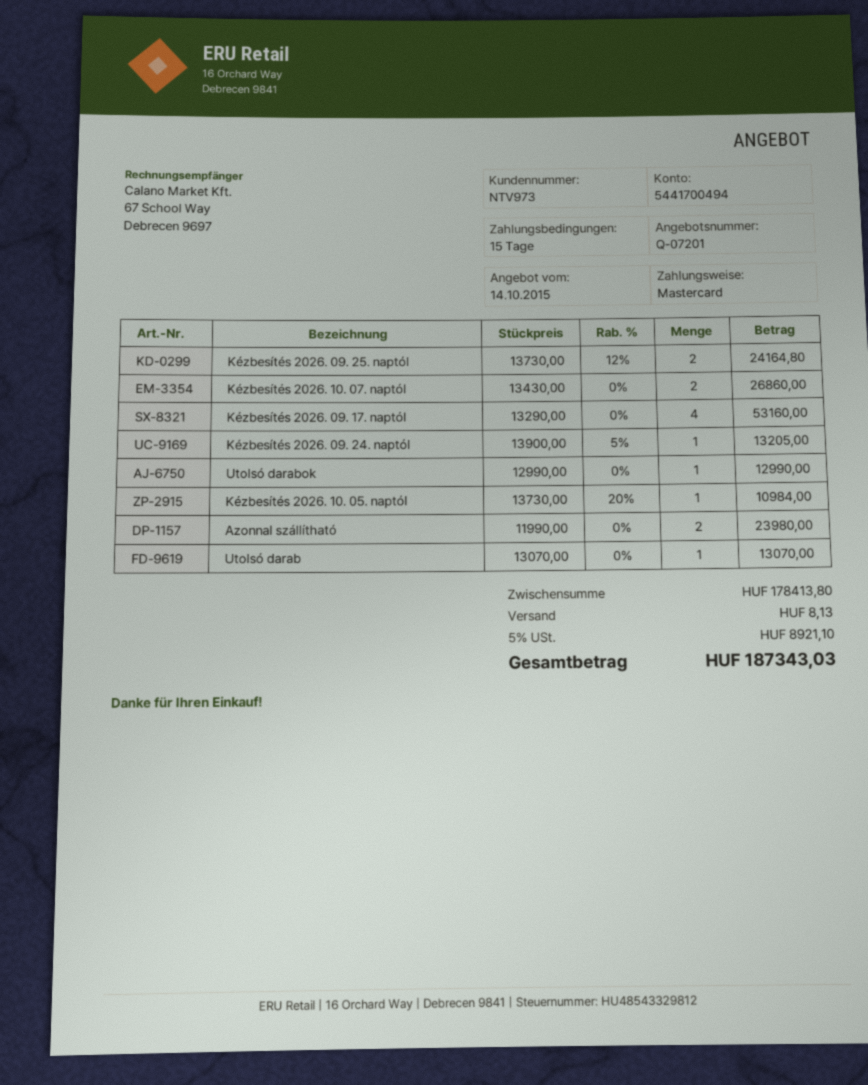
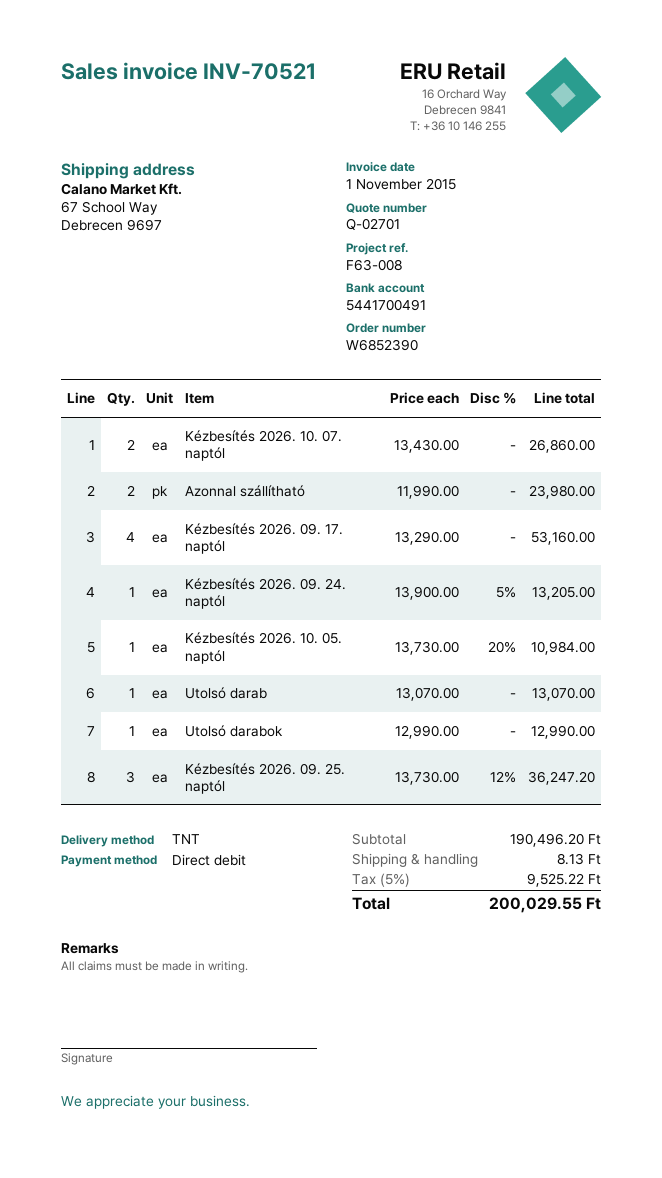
quote number: Q-07201 -> Q-02701
payment method: Mastercard -> direct debit
bank account: 5441700494 -> 5441700491
Kézbesítés 2026. 09. 25. naptól: 2 x 13730.00 - 12% = 24164.80 -> 3 x 13730.00 - 12% = 36247.20
subtotal: 178413.80 -> 190496.20
tax: 5% = 8921.10 -> 5% = 9525.22
total: 187343.03 -> 200029.55

